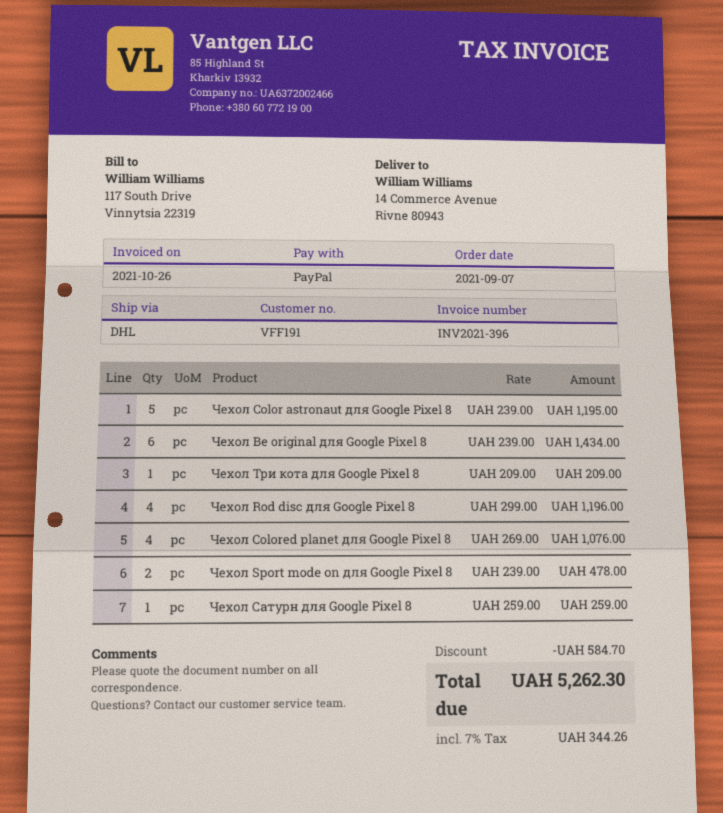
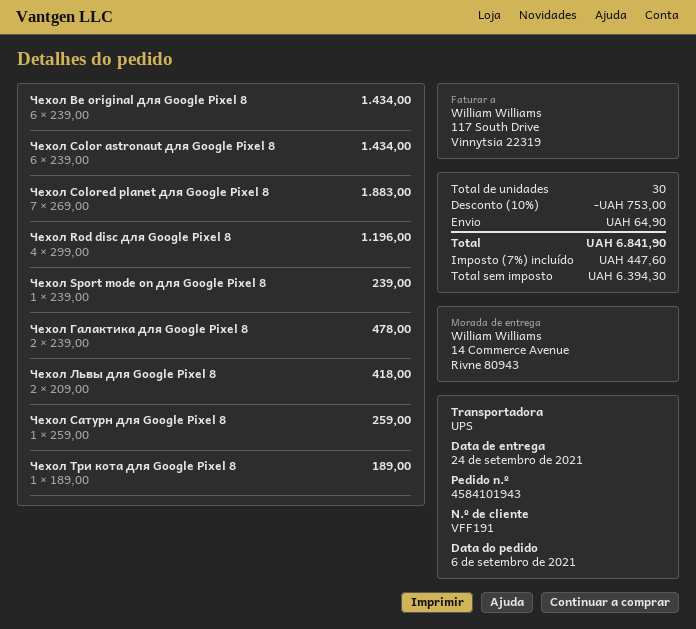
order date: 2021-09-07 -> 2021-09-06
shipping method: DHL -> UPS
Чехол Color astronaut для Google Pixel 8: 5 x 239.00 = 1195.00 -> 6 x 239.00 = 1434.00
Чехол Три кота для Google Pixel 8: 1 x 209.00 = 209.00 -> 1 x 189.00 = 189.00
Чехол Colored planet для Google Pixel 8: 4 x 269.00 = 1076.00 -> 7 x 269.00 = 1883.00
Чехол Sport mode on для Google Pixel 8: 2 x 239.00 = 478.00 -> 1 x 239.00 = 239.00
Чехол Галактика для Google Pixel 8: none -> 2 x 239.00 = 478.00
Чехол Львы для Google Pixel 8: none -> 2 x 209.00 = 418.00
discount: 584.70 -> 753.00
shipping: none -> 64.90
tax: 7% = 344.26 -> 7% = 447.60
total: 5262.30 -> 6841.90

